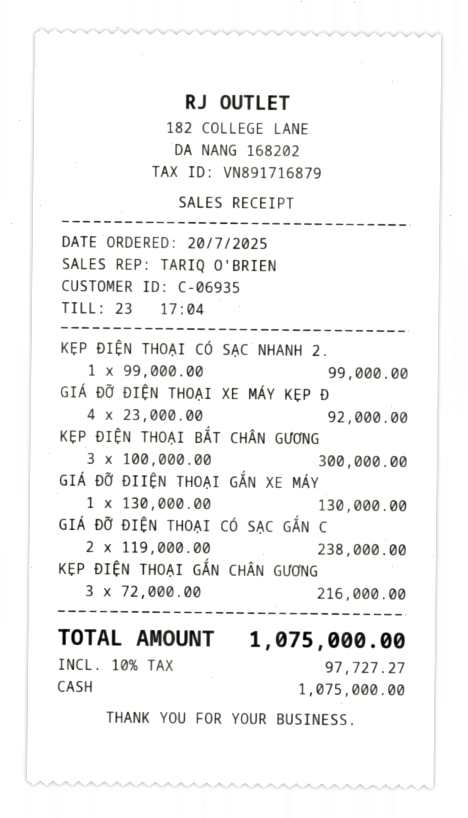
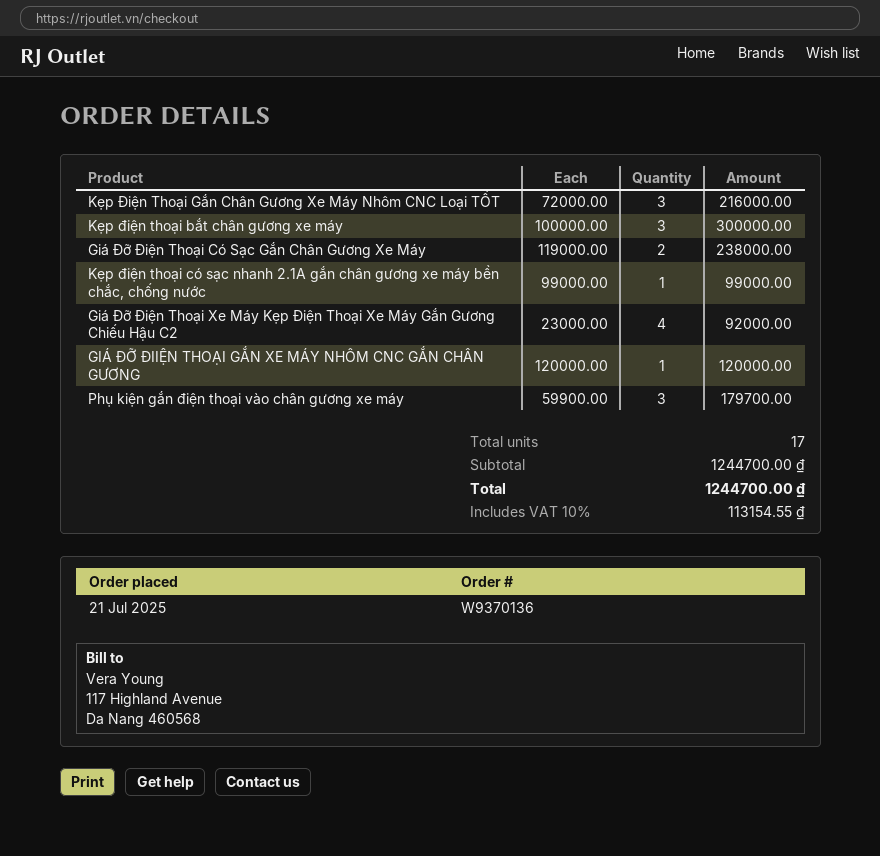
order date: 2025-07-20 -> 2025-07-21
GIÁ ĐỠ ĐIIỆN THOẠI GẮN XE MÁY: 1 x 130000.00 = 130000.00 -> 1 x 120000.00 = 120000.00
Phụ kiện gắn điện thoại vào chân gương xe máy: none -> 3 x 59900.00 = 179700.00
tax: 10% = 97727.27 -> 10% = 113154.55
total: 1075000.00 -> 1244700.00

